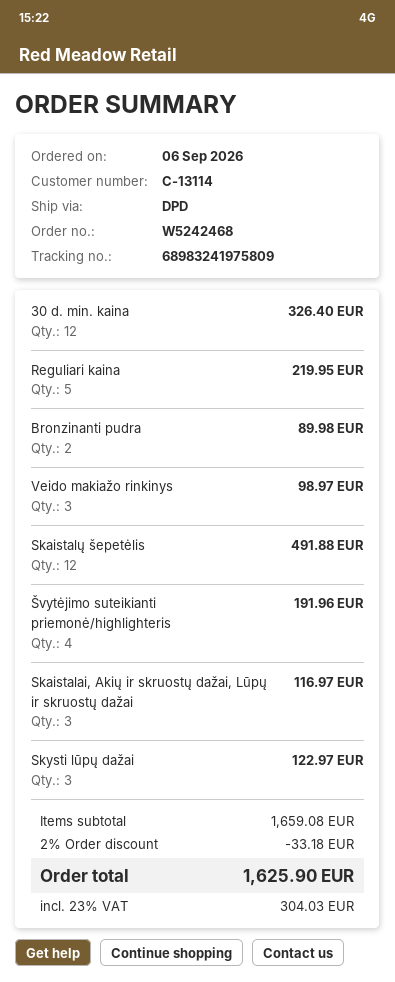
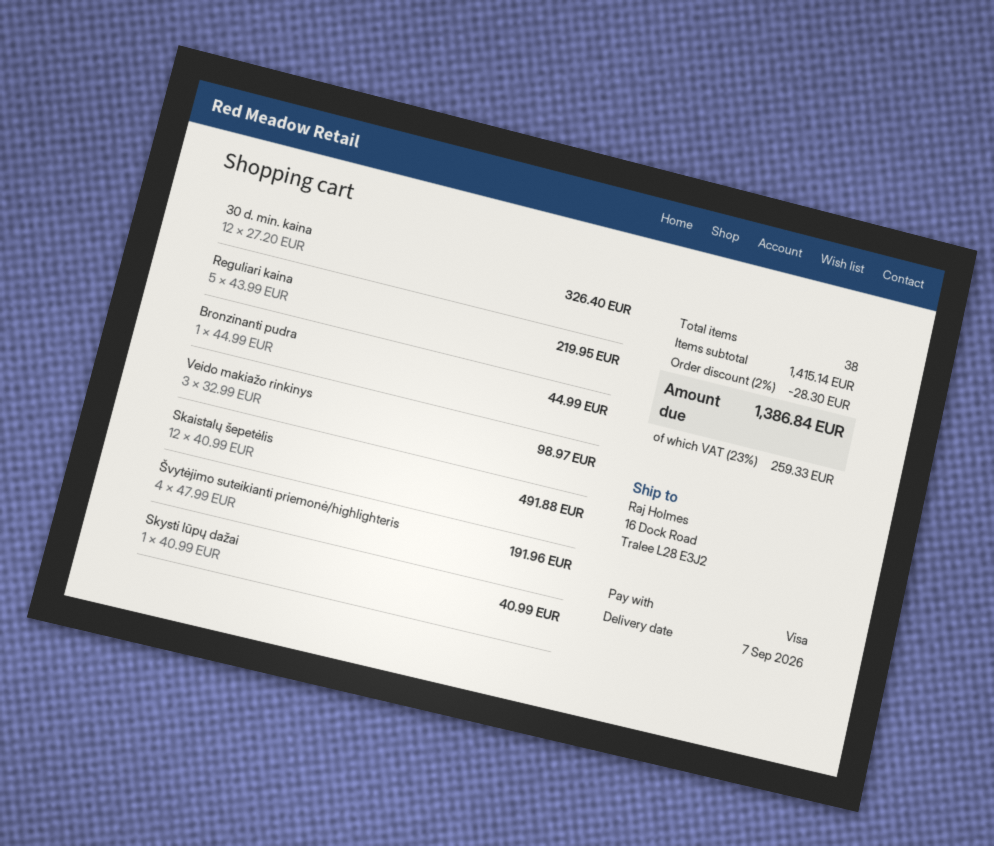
Bronzinanti pudra: 2 for 89.98 -> 1 for 44.99
Skaistalai, Akių ir skruostų dažai, Lūpų ir skruostų dažai: 3 for 116.97 -> none
Skysti lūpų dažai: 3 for 122.97 -> 1 for 40.99
subtotal: 1659.08 -> 1415.14
discount: 2% = 33.18 -> 2% = 28.30
tax: 23% = 304.03 -> 23% = 259.33
total: 1625.90 -> 1386.84

